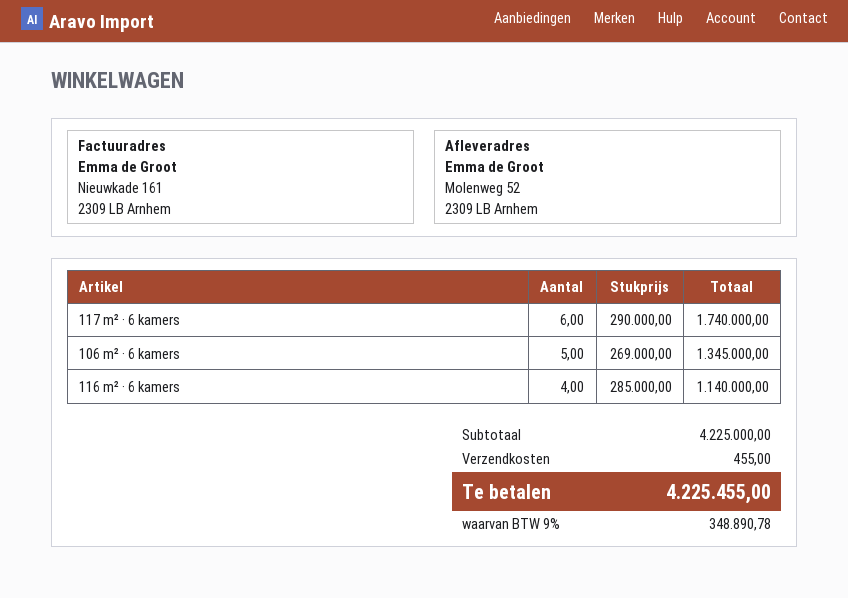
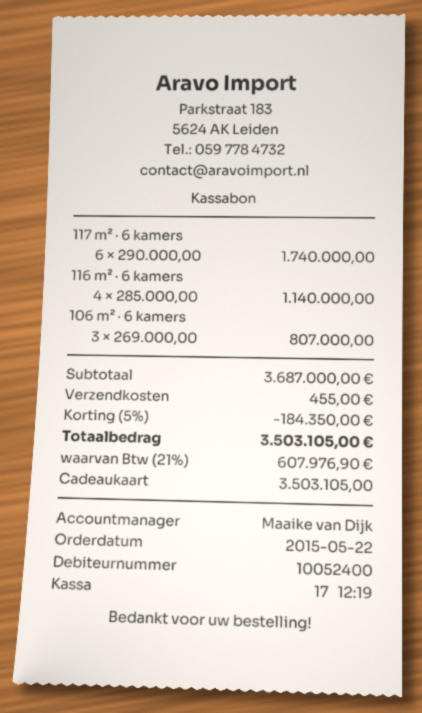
106 m² · 6 kamers: 5 x 269000.00 = 1345000.00 -> 3 x 269000.00 = 807000.00
subtotal: 4225000.00 -> 3687000.00
discount: none -> 5% = 184350.00
tax: 9% = 348890.78 -> 21% = 607976.90
total: 4225455.00 -> 3503105.00

